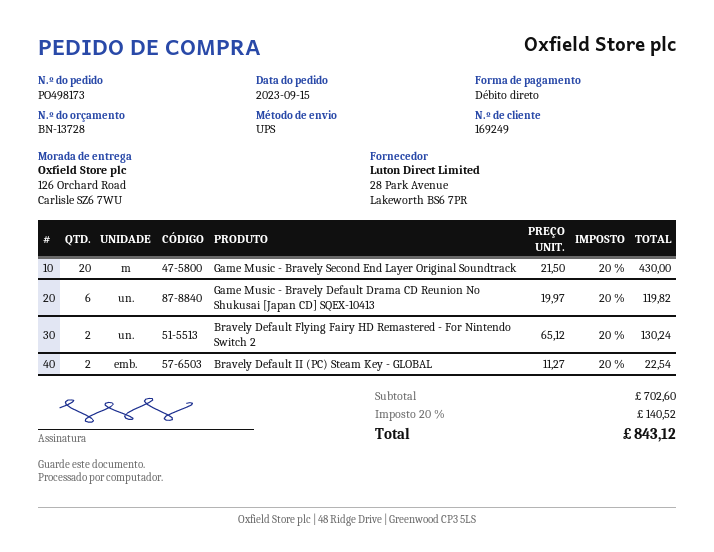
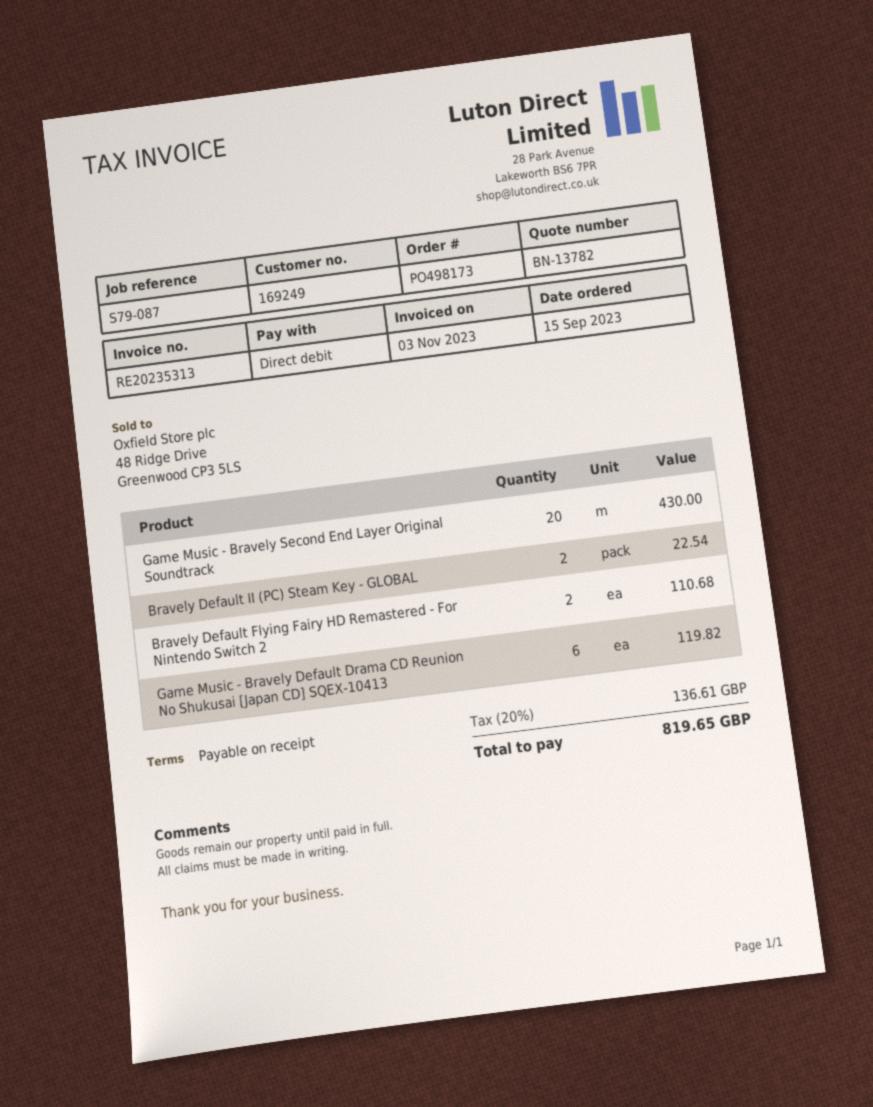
quote number: BN-13728 -> BN-13782
Bravely Default Flying Fairy HD Remastered - For Nintendo Switch 2: 2 for 130.24 -> 2 for 110.68
tax: 20% = 140.52 -> 20% = 136.61
total: 843.12 -> 819.65

